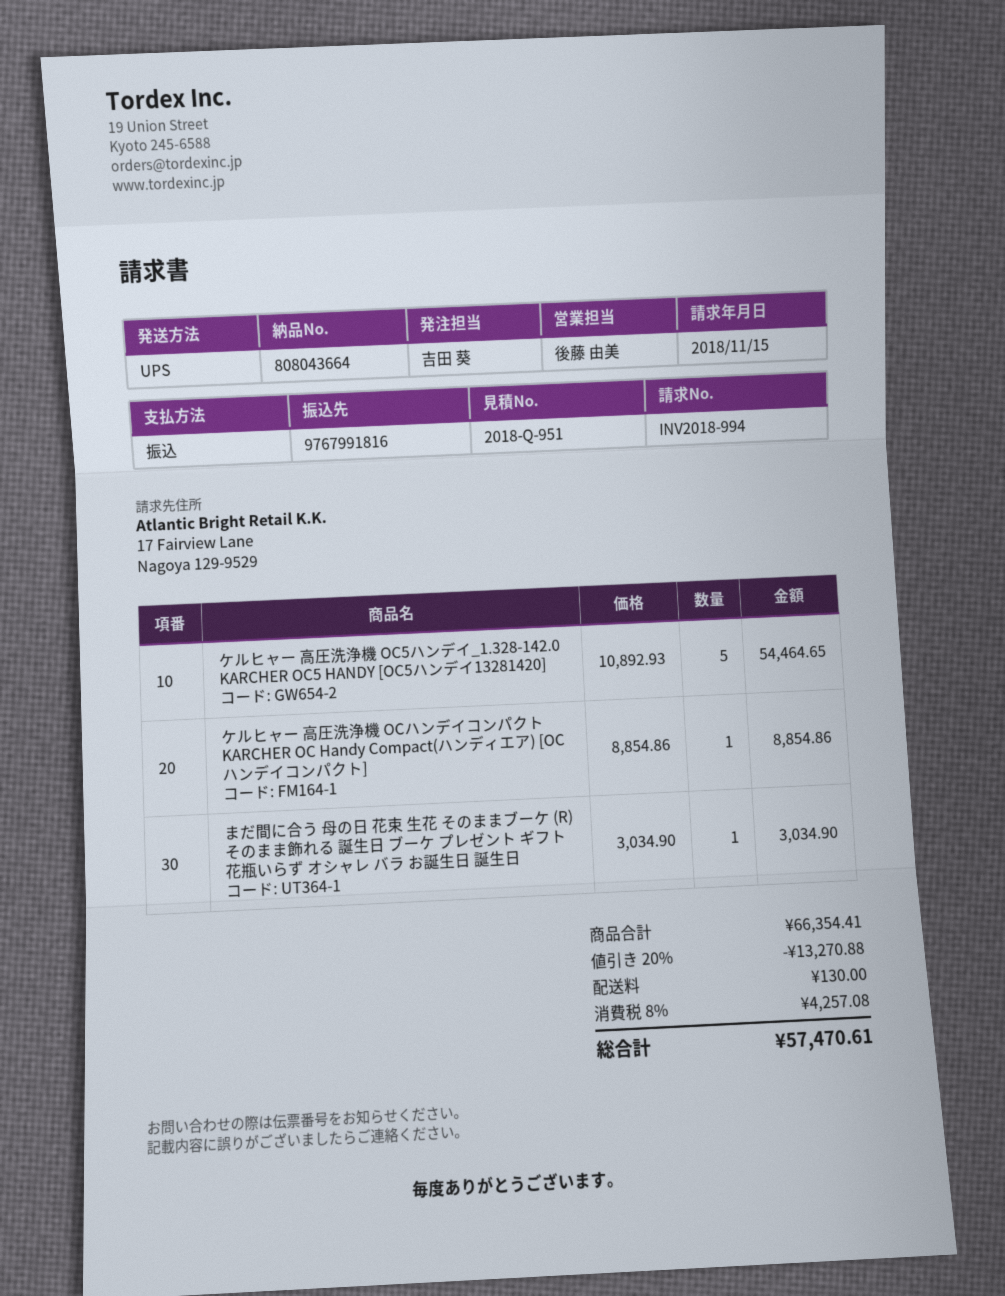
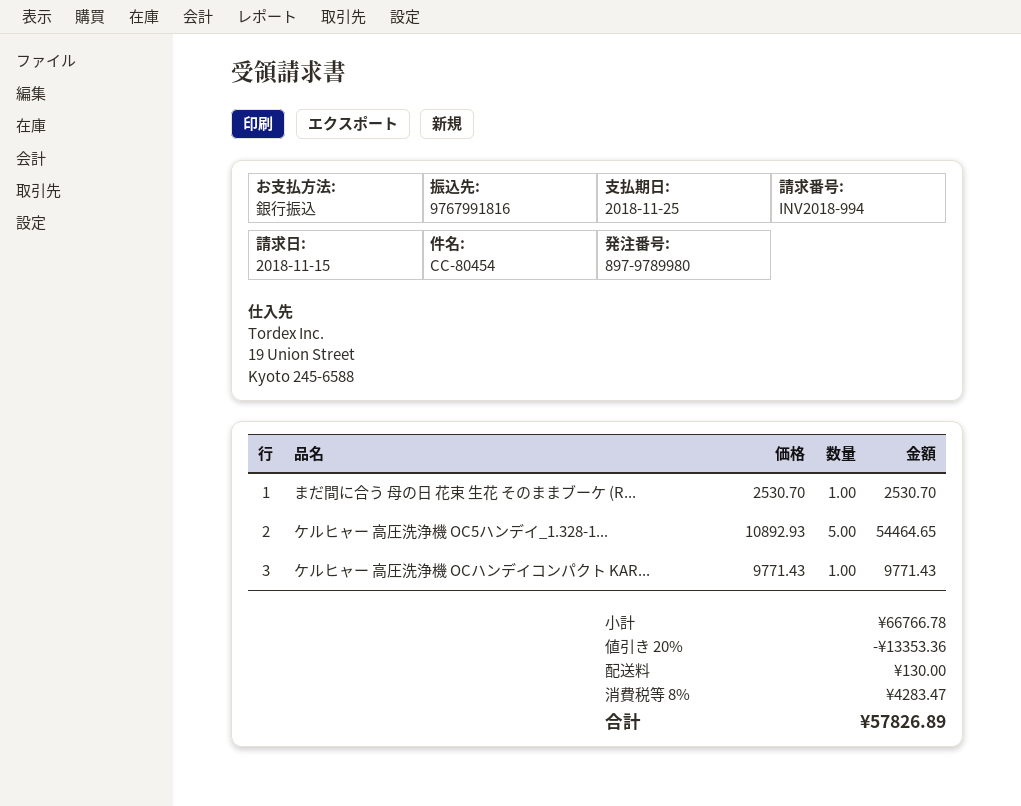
ケルヒャー 高圧洗浄機 OCハンデイコンパクト KARCHER OC Handy Compact(ハンディエア) [OCハンデイコンパクト]: 1 x 8854.86 = 8854.86 -> 1 x 9771.43 = 9771.43
まだ間に合う 母の日 花束 生花 そのままブーケ (R) そのまま飾れる 誕生日 ブーケ プレゼント ギフト 花瓶いらず オシャレ バラ お誕生日 誕生日: 1 x 3034.90 = 3034.90 -> 1 x 2530.70 = 2530.70
subtotal: 66354.41 -> 66766.78
discount: 20% = 13270.88 -> 20% = 13353.36
tax: 8% = 4257.08 -> 8% = 4283.47
total: 57470.61 -> 57826.89

